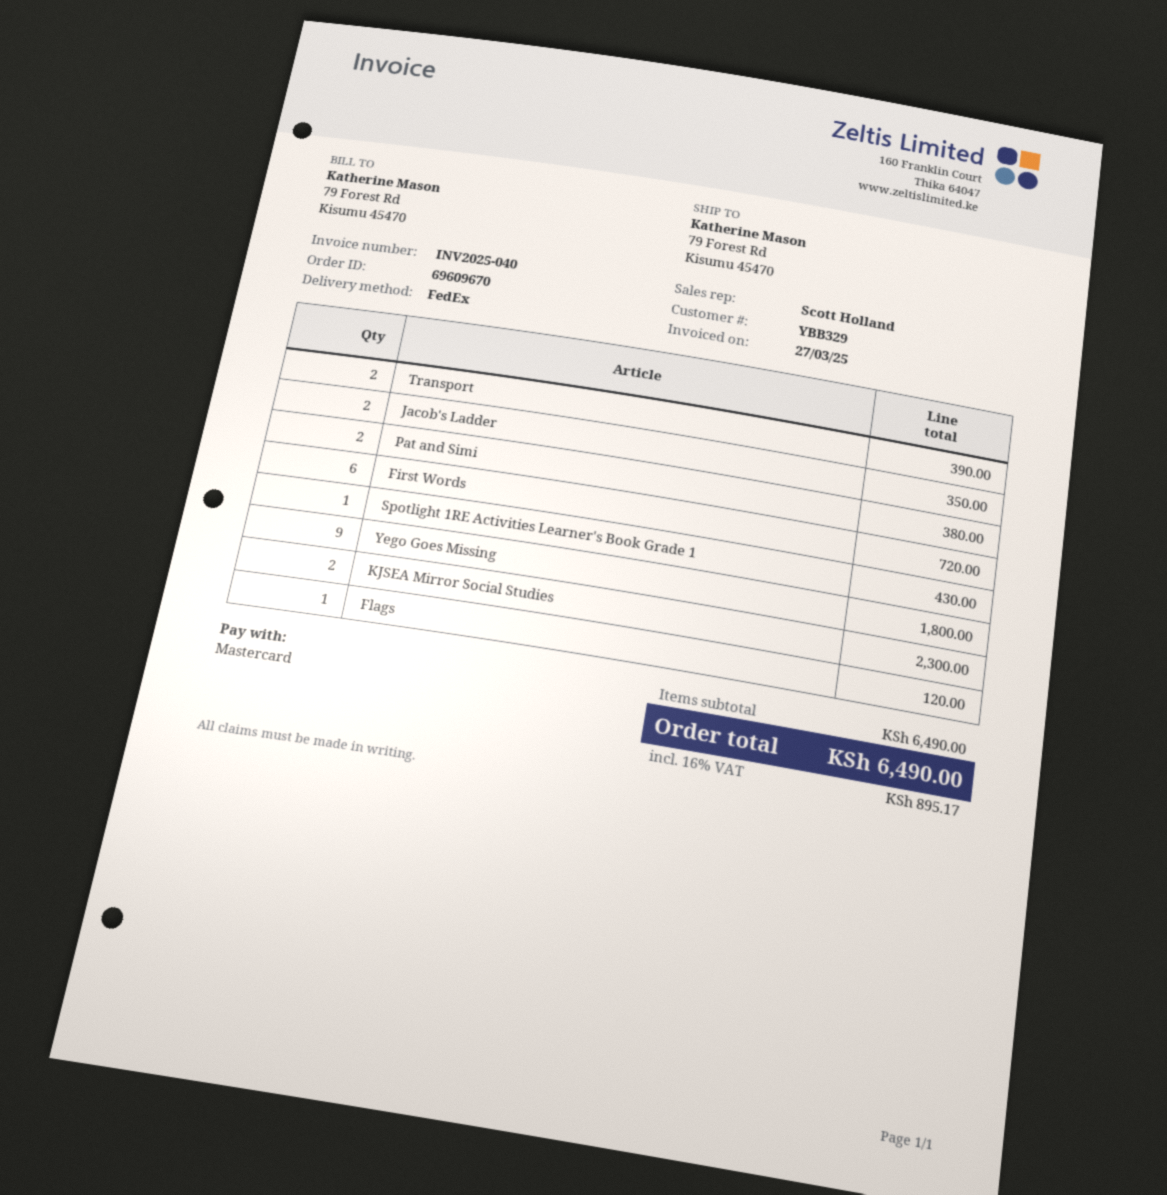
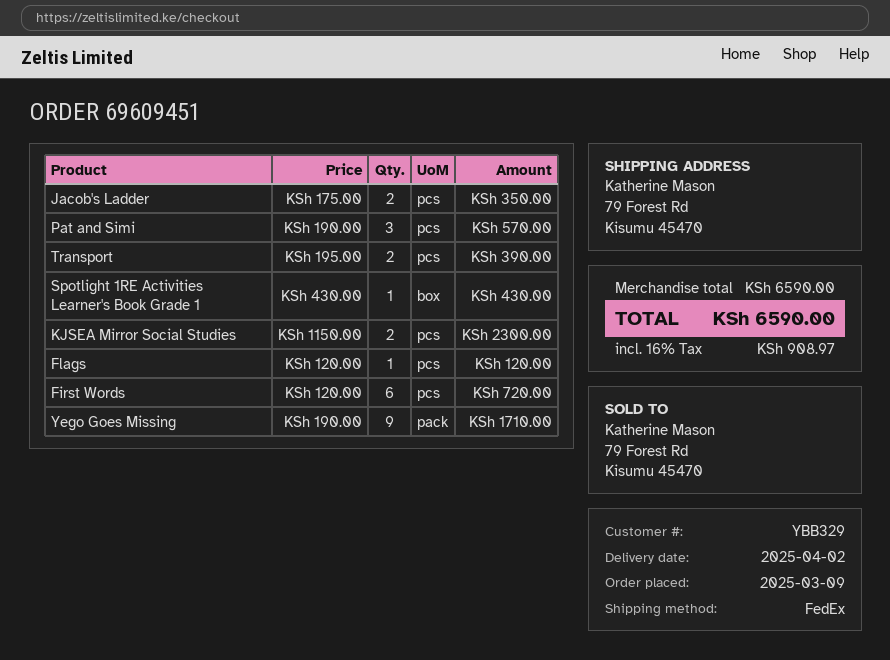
order number: 69609670 -> 69609451
Pat and Simi: 2 for 380.00 -> 3 for 570.00
Yego Goes Missing: 9 for 1800.00 -> 9 for 1710.00
subtotal: 6490.00 -> 6590.00
tax: 16% = 895.17 -> 16% = 908.97
total: 6490.00 -> 6590.00

